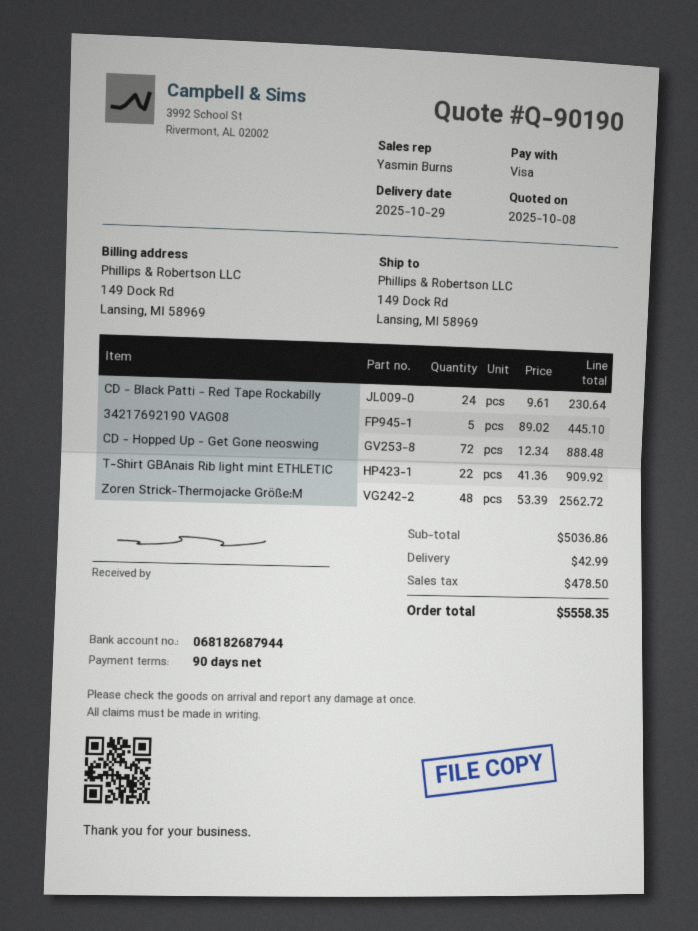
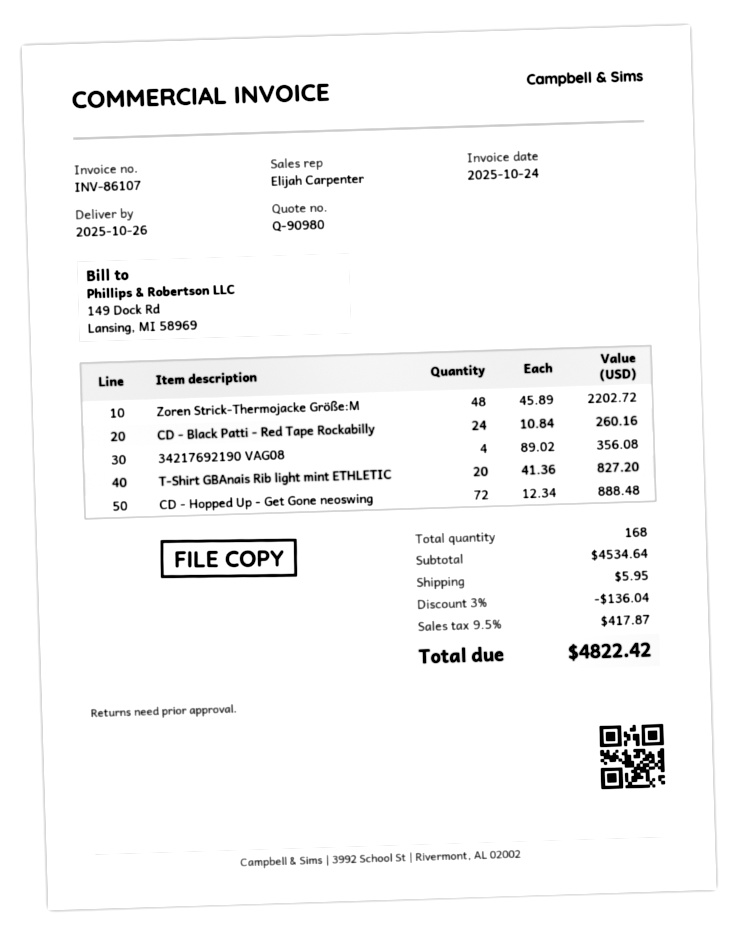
quote number: Q-90190 -> Q-90980
delivery date: 2025-10-29 -> 2025-10-26
sales rep: Yasmin Burns -> Elijah Carpenter
CD - Black Patti - Red Tape Rockabilly: 24 x 9.61 = 230.64 -> 24 x 10.84 = 260.16
34217692190 VAG08: 5 x 89.02 = 445.10 -> 4 x 89.02 = 356.08
T-Shirt GBAnais Rib light mint ETHLETIC: 22 x 41.36 = 909.92 -> 20 x 41.36 = 827.20
Zoren Strick-Thermojacke Größe:M: 48 x 53.39 = 2562.72 -> 48 x 45.89 = 2202.72
subtotal: 5036.86 -> 4534.64
discount: none -> 3% = 136.04
shipping: 42.99 -> 5.95
tax: 478.50 -> 417.87
total: 5558.35 -> 4822.42

